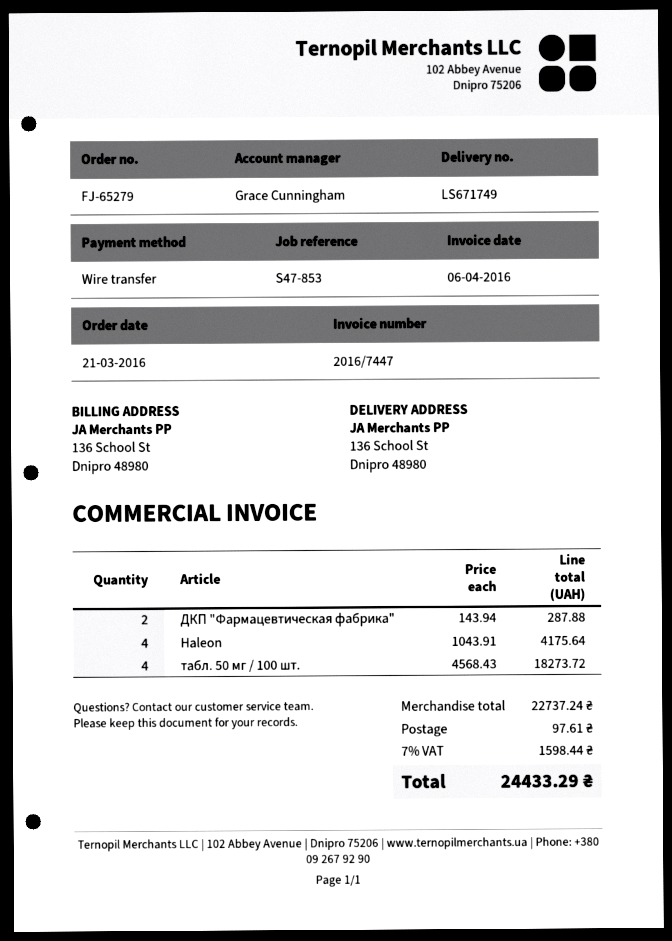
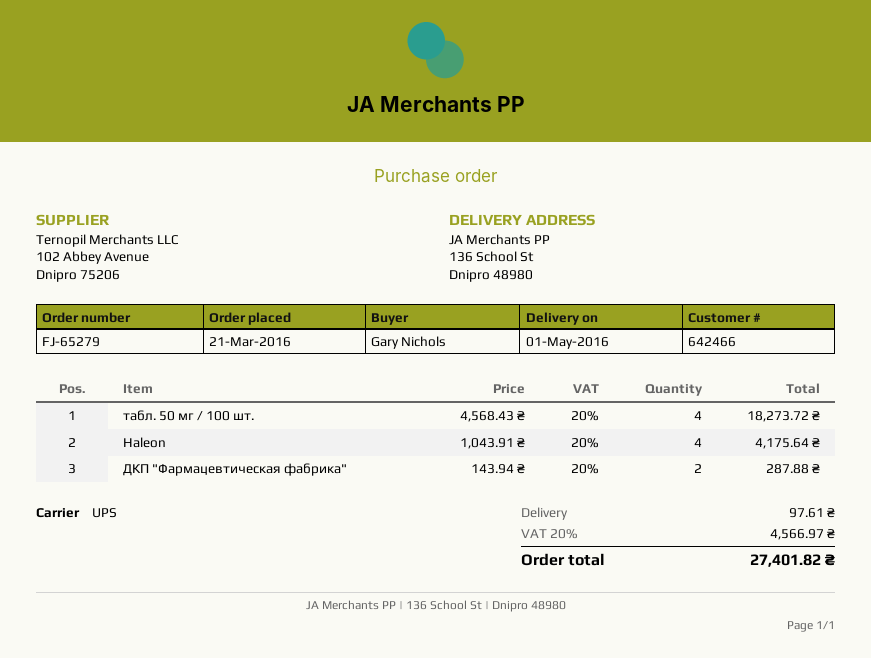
tax: 7% = 1598.44 -> 20% = 4566.97
total: 24433.29 -> 27401.82

